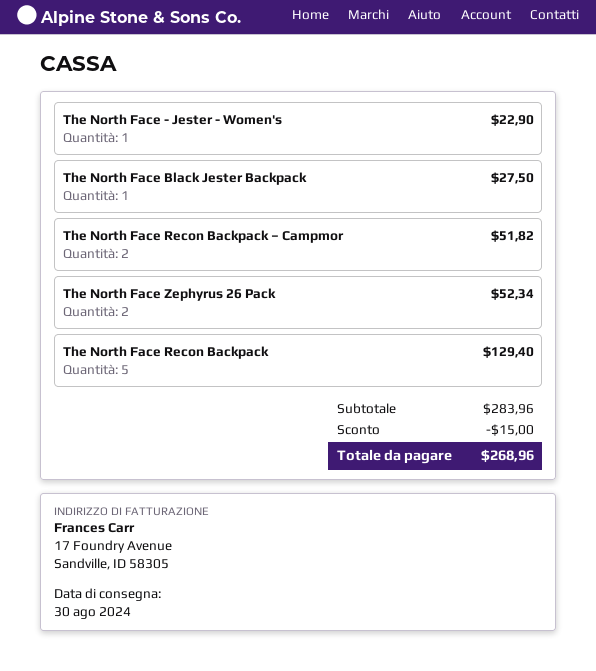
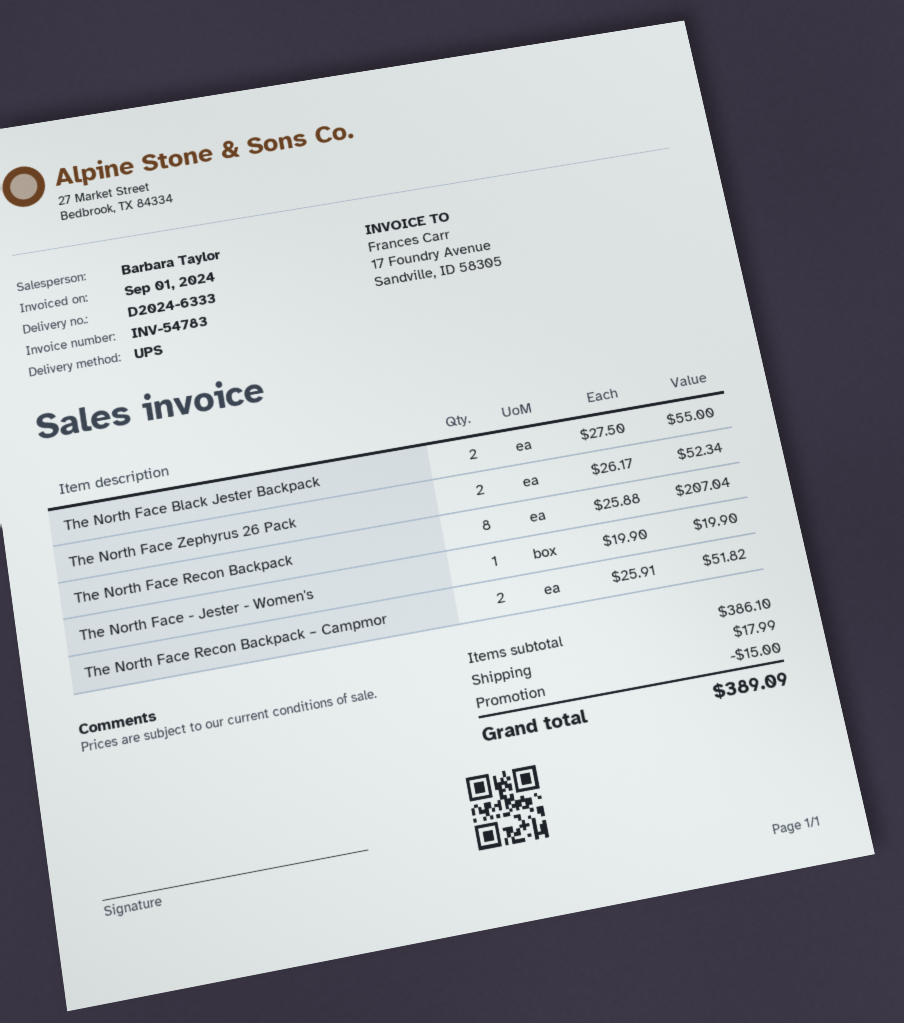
The North Face - Jester - Women's: 1 for 22.90 -> 1 for 19.90
The North Face Black Jester Backpack: 1 for 27.50 -> 2 for 55.00
The North Face Recon Backpack: 5 for 129.40 -> 8 for 207.04
subtotal: 283.96 -> 386.10
shipping: none -> 17.99
total: 268.96 -> 389.09

